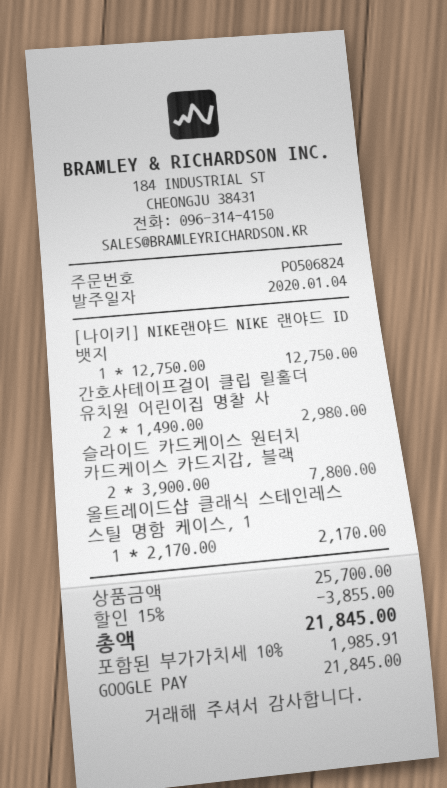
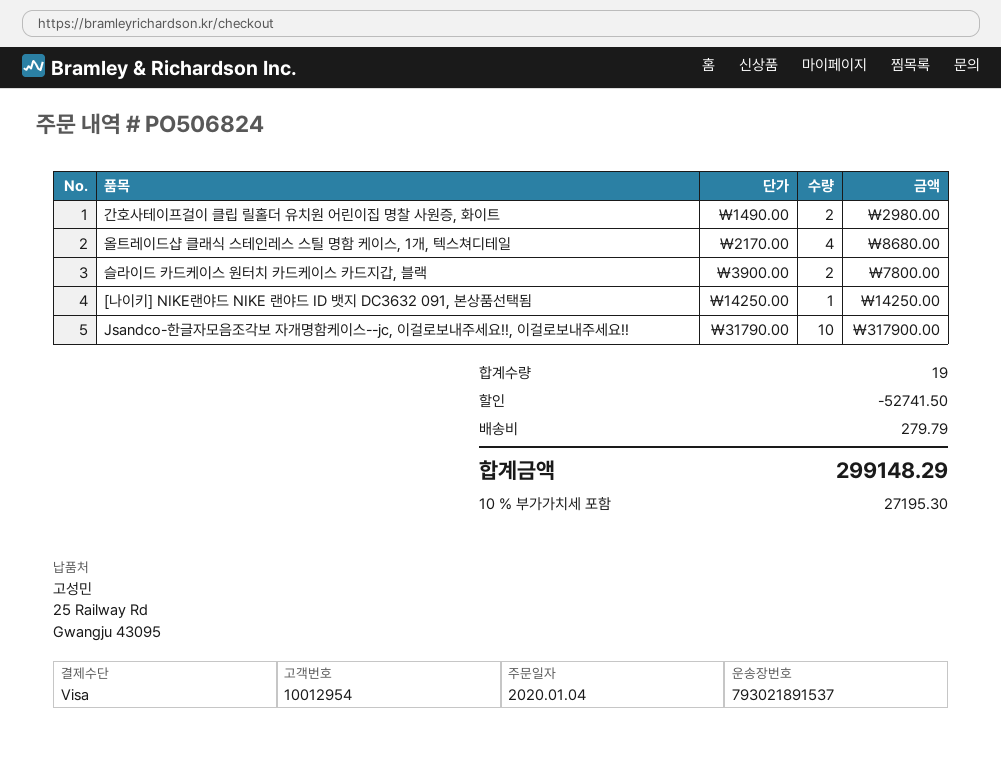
payment method: Google Pay -> Visa
[나이키] NIKE랜야드 NIKE 랜야드 ID 뱃지: 1 x 12750.00 = 12750.00 -> 1 x 14250.00 = 14250.00
올트레이드샵 클래식 스테인레스 스틸 명함 케이스, 1: 1 x 2170.00 = 2170.00 -> 4 x 2170.00 = 8680.00
Jsandco-한글자모음조각보 자개명함케이스--jc, 이걸로보내주세요!!, 이걸로보내주세요!!: none -> 10 x 31790.00 = 317900.00
discount: 3855.00 -> 52741.50
shipping: none -> 279.79
tax: 10% = 1985.91 -> 10% = 27195.30
total: 21845.00 -> 299148.29

